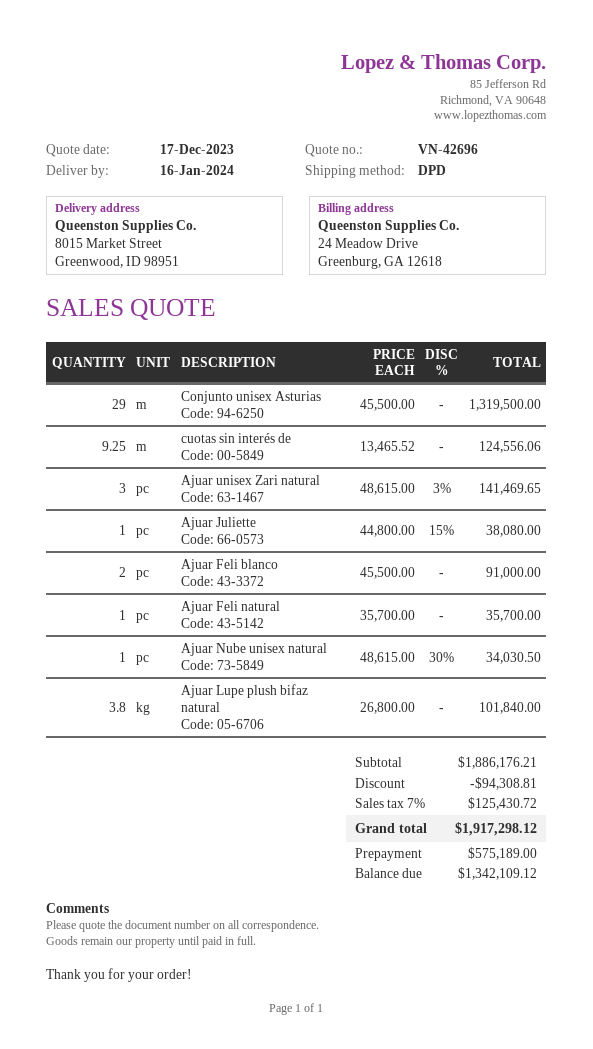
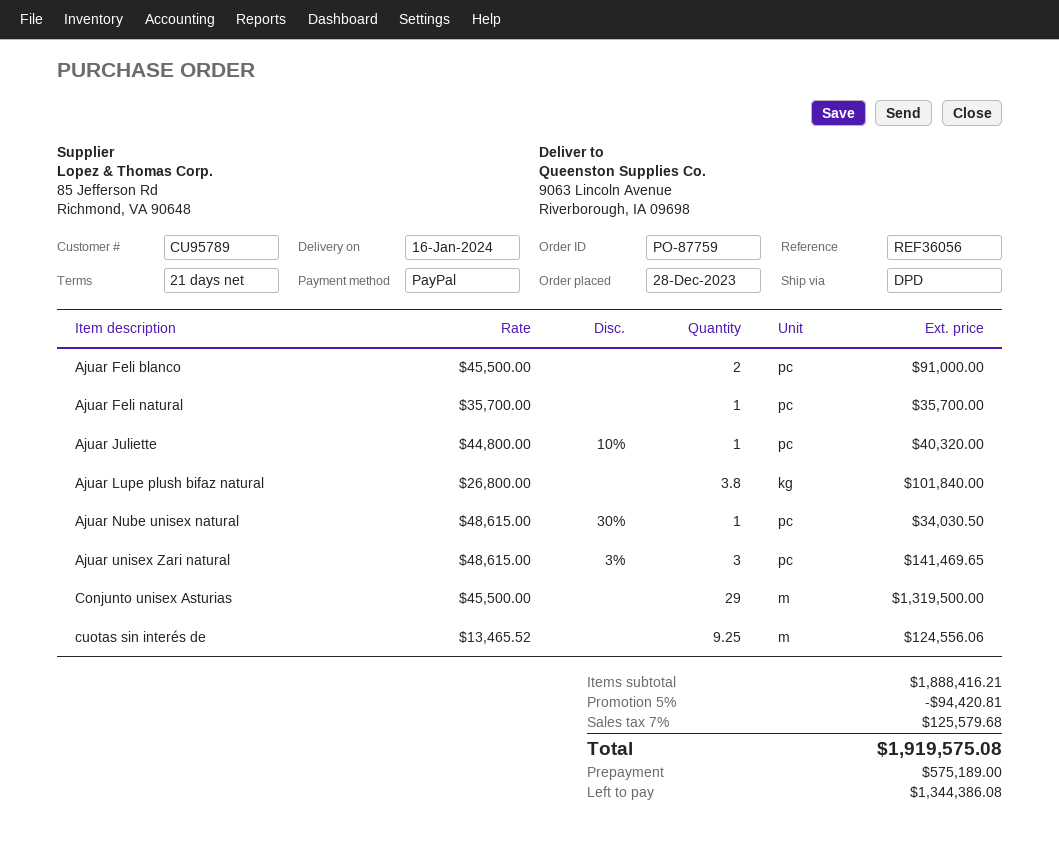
ship to: 8015 Market Street, Greenwood, ID 98951 -> 9063 Lincoln Avenue, Riverborough, IA 09698
Ajuar Juliette: 1 x 44800.00 - 15% = 38080.00 -> 1 x 44800.00 - 10% = 40320.00
subtotal: 1886176.21 -> 1888416.21
discount: 94308.81 -> 94420.81
tax: 7% = 125430.72 -> 7% = 125579.68
total: 1917298.12 -> 1919575.08
balance: 1342109.12 -> 1344386.08

